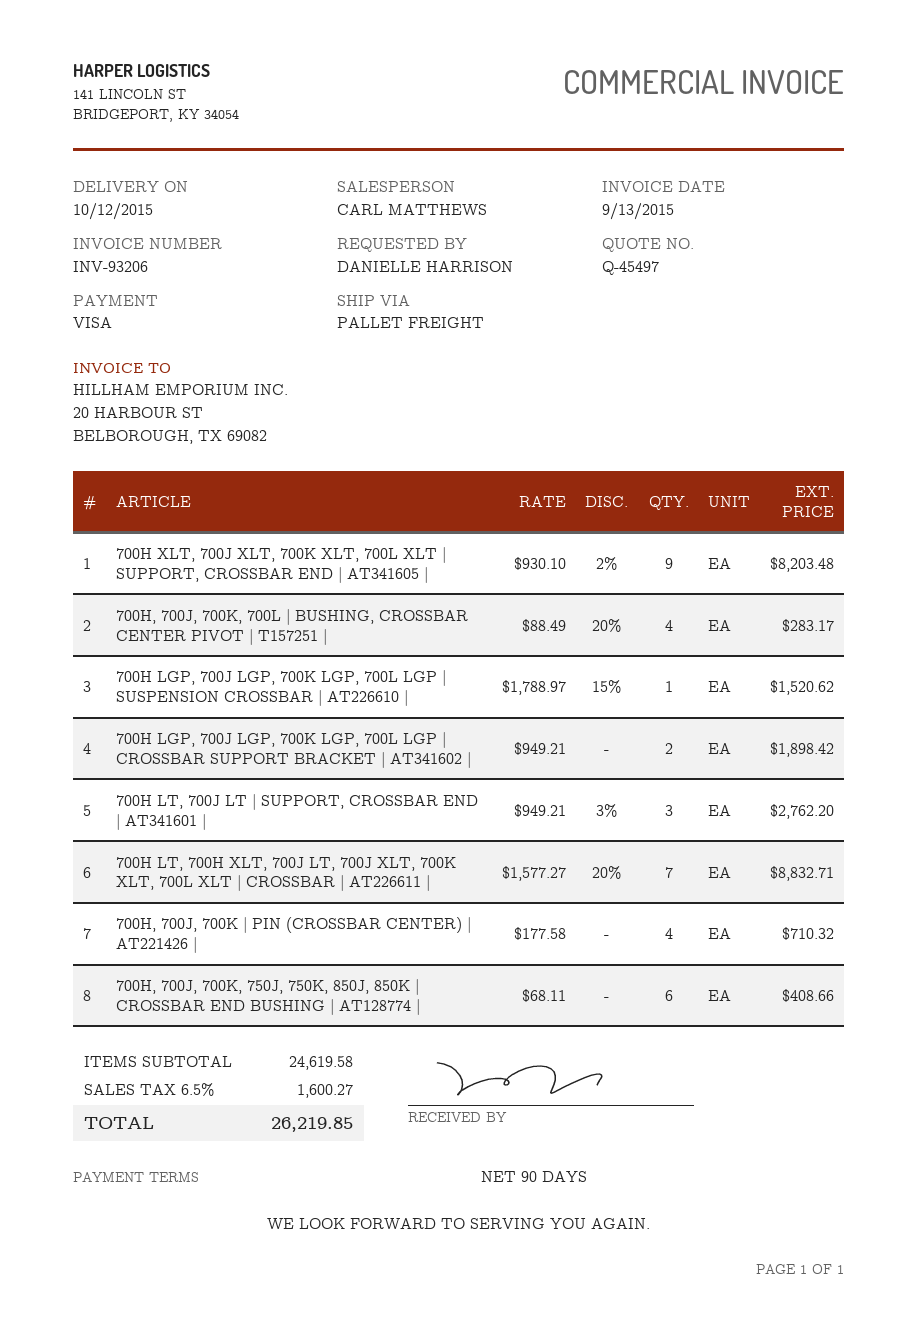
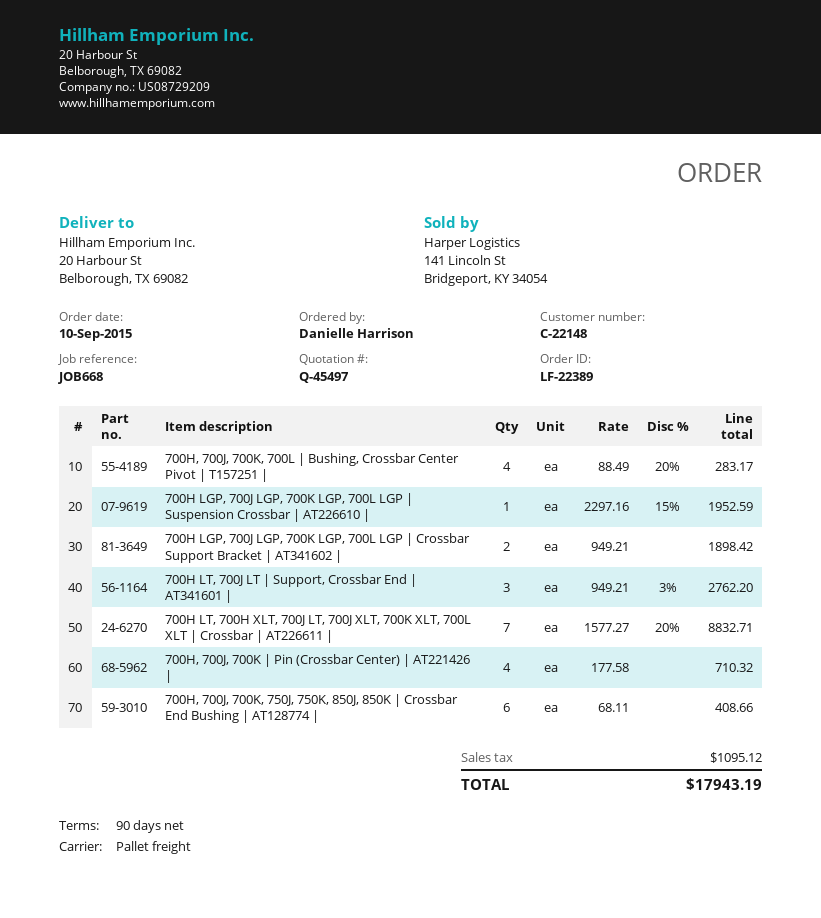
700H XLT, 700J XLT, 700K XLT, 700L XLT | SUPPORT, CROSSBAR END | AT341605 |: 9 x 930.10 - 2% = 8203.48 -> none
700H LGP, 700J LGP, 700K LGP, 700L LGP | SUSPENSION CROSSBAR | AT226610 |: 1 x 1788.97 - 15% = 1520.62 -> 1 x 2297.16 - 15% = 1952.59
tax: 1600.27 -> 1095.12
total: 26219.85 -> 17943.19

